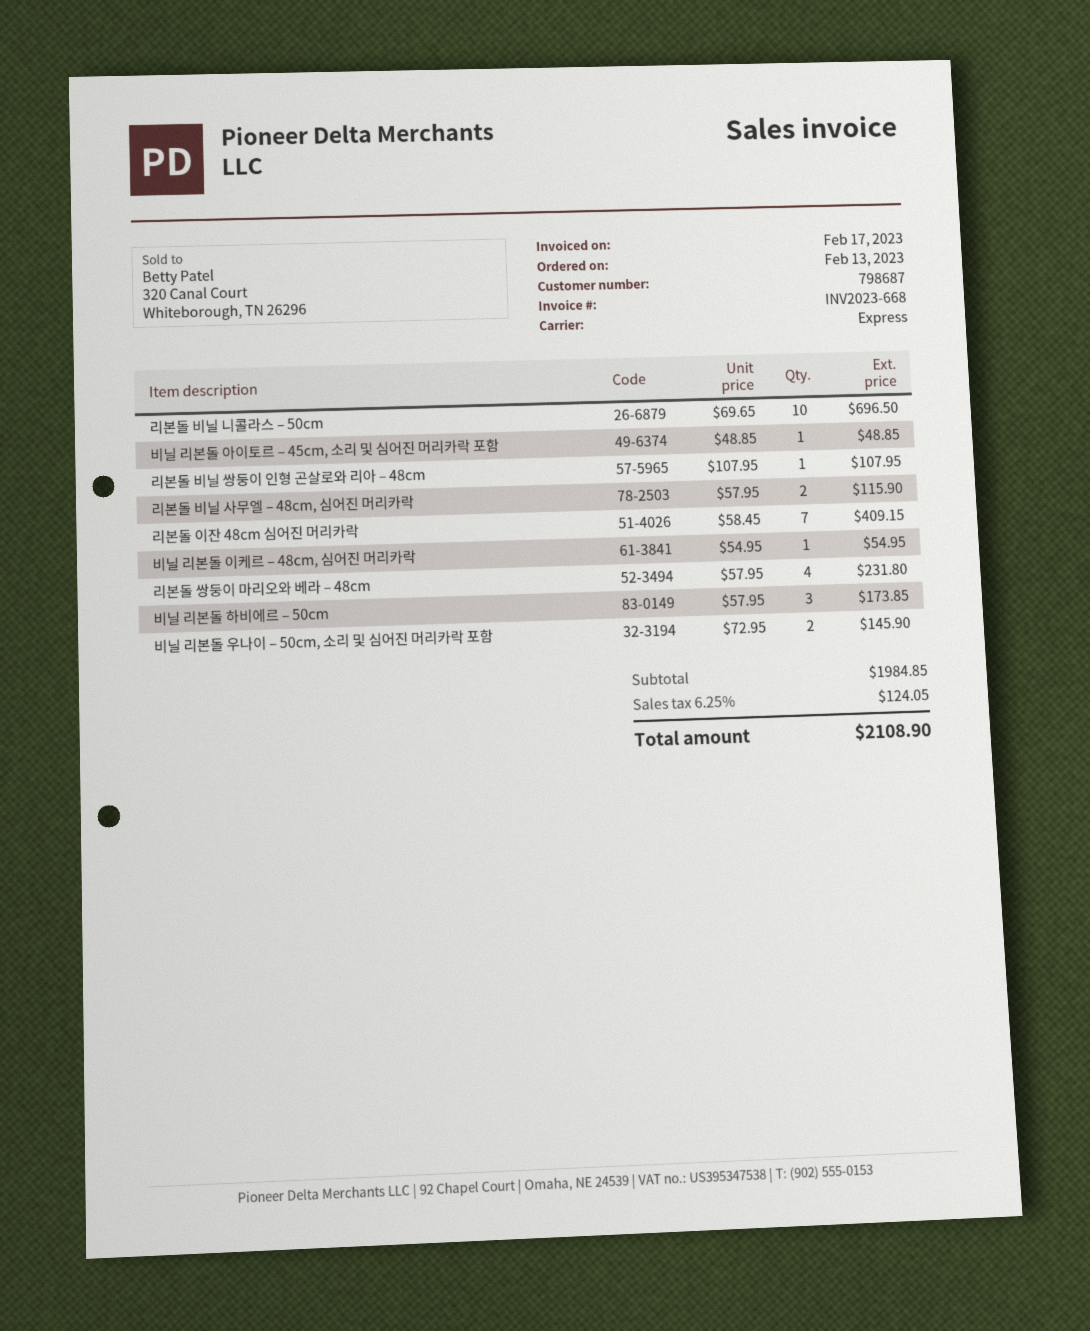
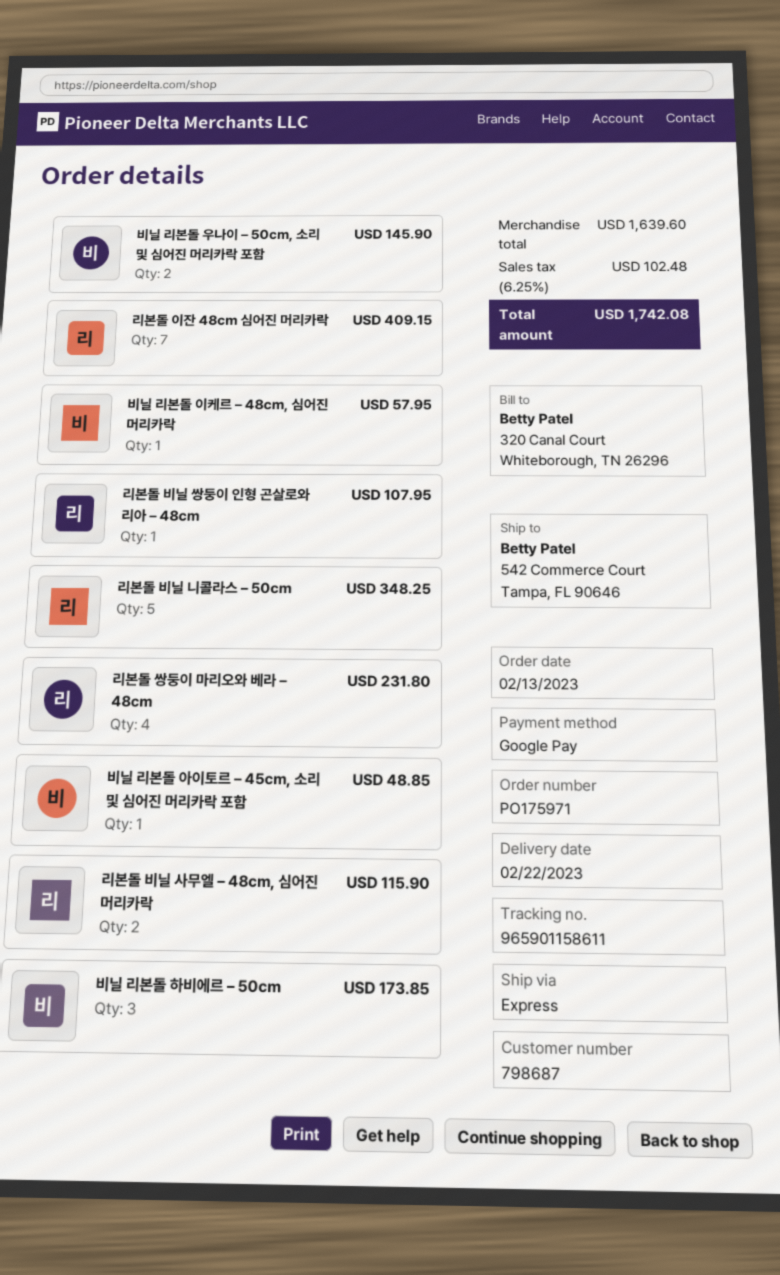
리본돌 비닐 니콜라스 – 50cm: 10 for 696.50 -> 5 for 348.25
비닐 리본돌 이케르 – 48cm, 심어진 머리카락: 1 for 54.95 -> 1 for 57.95
subtotal: 1984.85 -> 1639.60
tax: 6.25% = 124.05 -> 6.25% = 102.48
total: 2108.90 -> 1742.08

